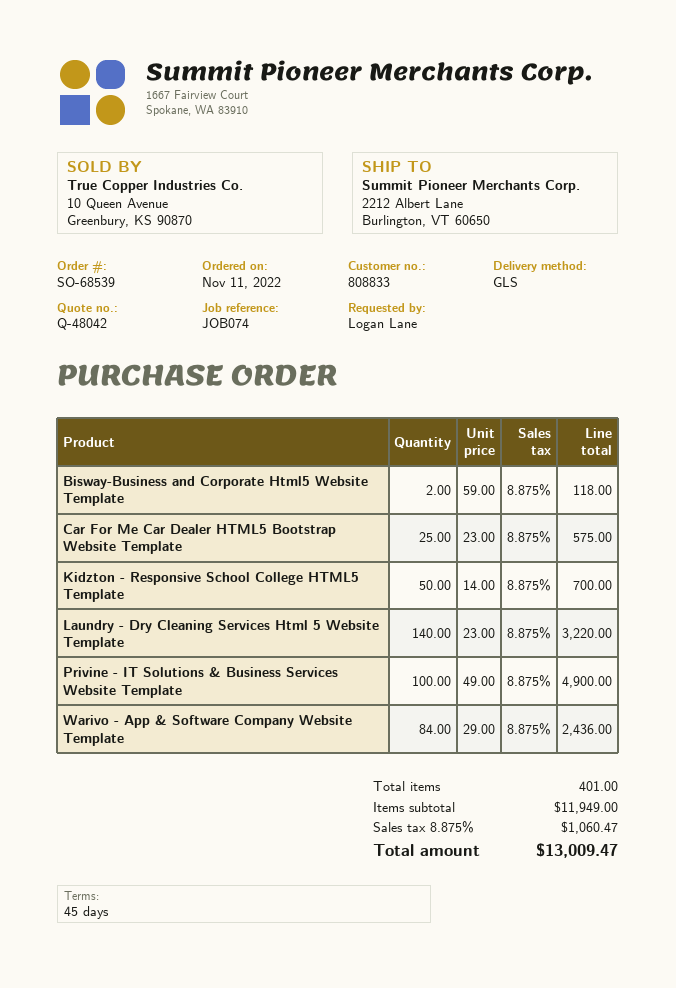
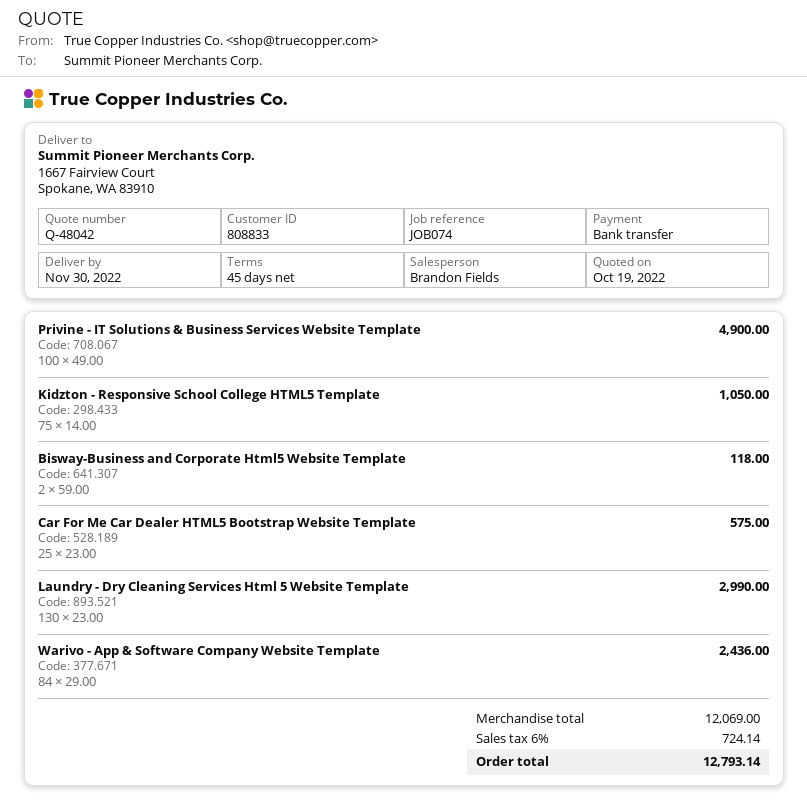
ship to: 2212 Albert Lane, Burlington, VT 60650 -> 1667 Fairview Court, Spokane, WA 83910
Kidzton - Responsive School College HTML5 Template: 50 x 14.00 = 700.00 -> 75 x 14.00 = 1050.00
Laundry - Dry Cleaning Services Html 5 Website Template: 140 x 23.00 = 3220.00 -> 130 x 23.00 = 2990.00
subtotal: 11949.00 -> 12069.00
tax: 8.875% = 1060.47 -> 6% = 724.14
total: 13009.47 -> 12793.14

